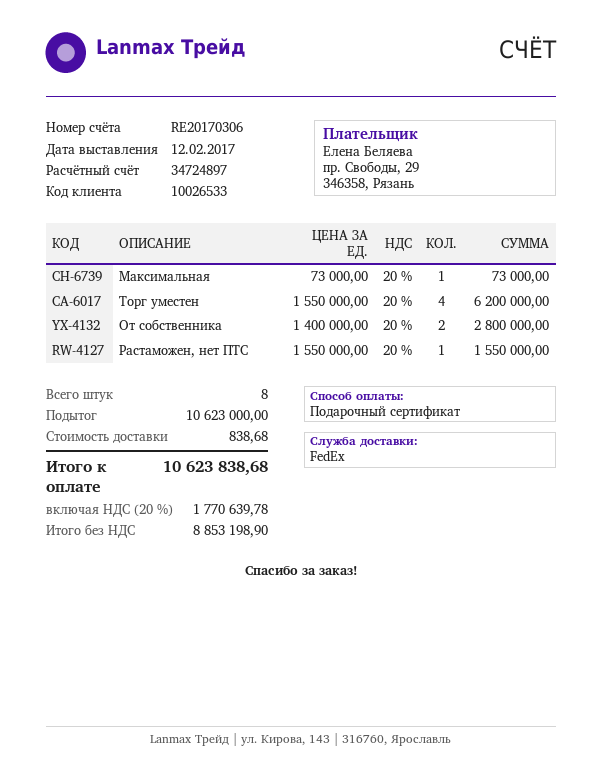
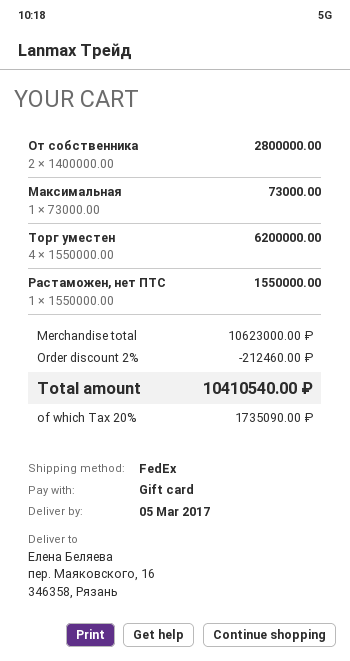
discount: none -> 2% = 212460.00
shipping: 838.68 -> none
tax: 20% = 1770639.78 -> 20% = 1735090.00
total: 10623838.68 -> 10410540.00

